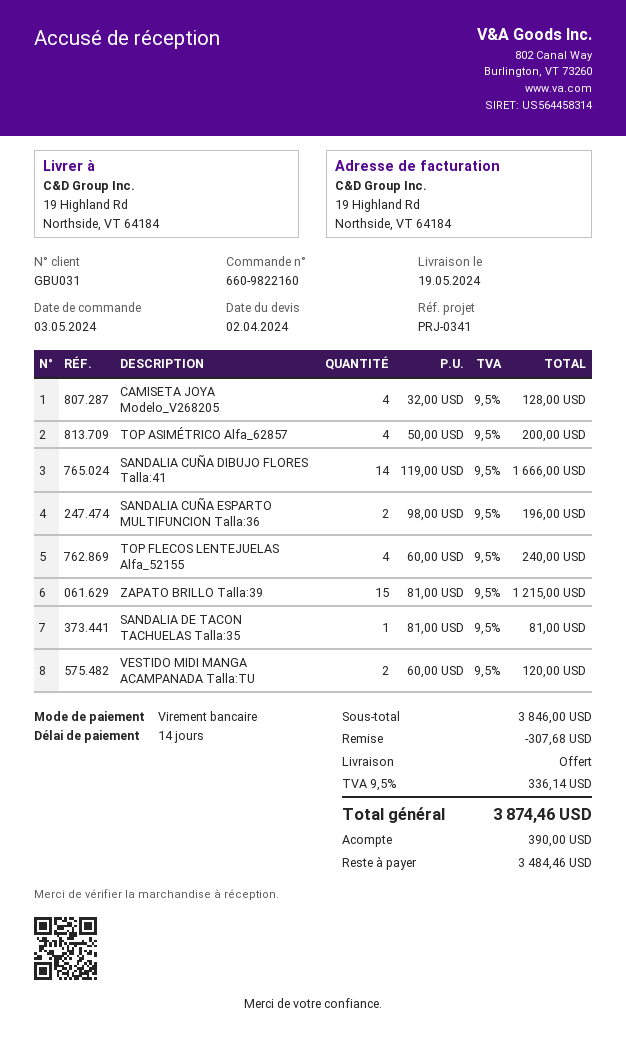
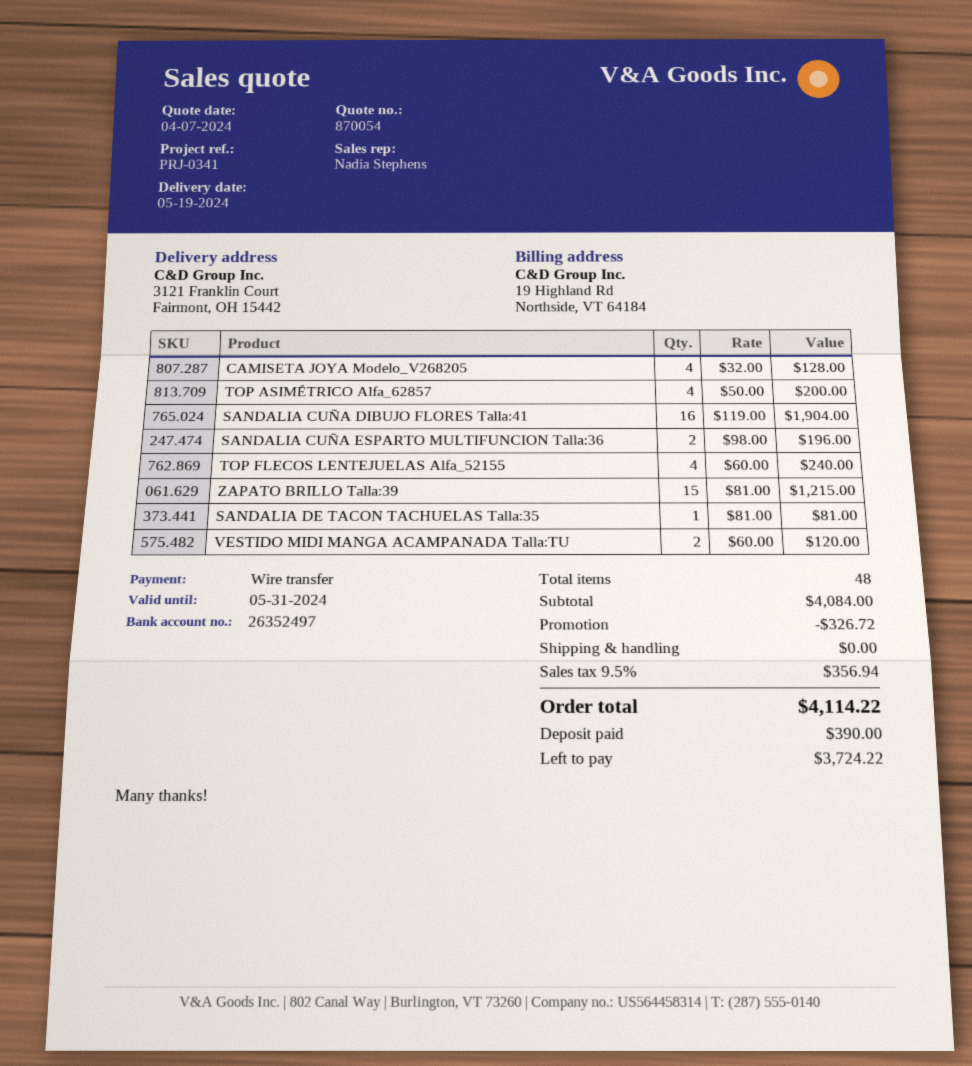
quote date: 2024-04-02 -> 2024-04-07
ship to: 19 Highland Rd, Northside, VT 64184 -> 3121 Franklin Court, Fairmont, OH 15442
SANDALIA CUÑA DIBUJO FLORES Talla:41: 14 x 119.00 = 1666.00 -> 16 x 119.00 = 1904.00
subtotal: 3846.00 -> 4084.00
discount: 307.68 -> 326.72
tax: 9.5% = 336.14 -> 9.5% = 356.94
total: 3874.46 -> 4114.22
balance: 3484.46 -> 3724.22

